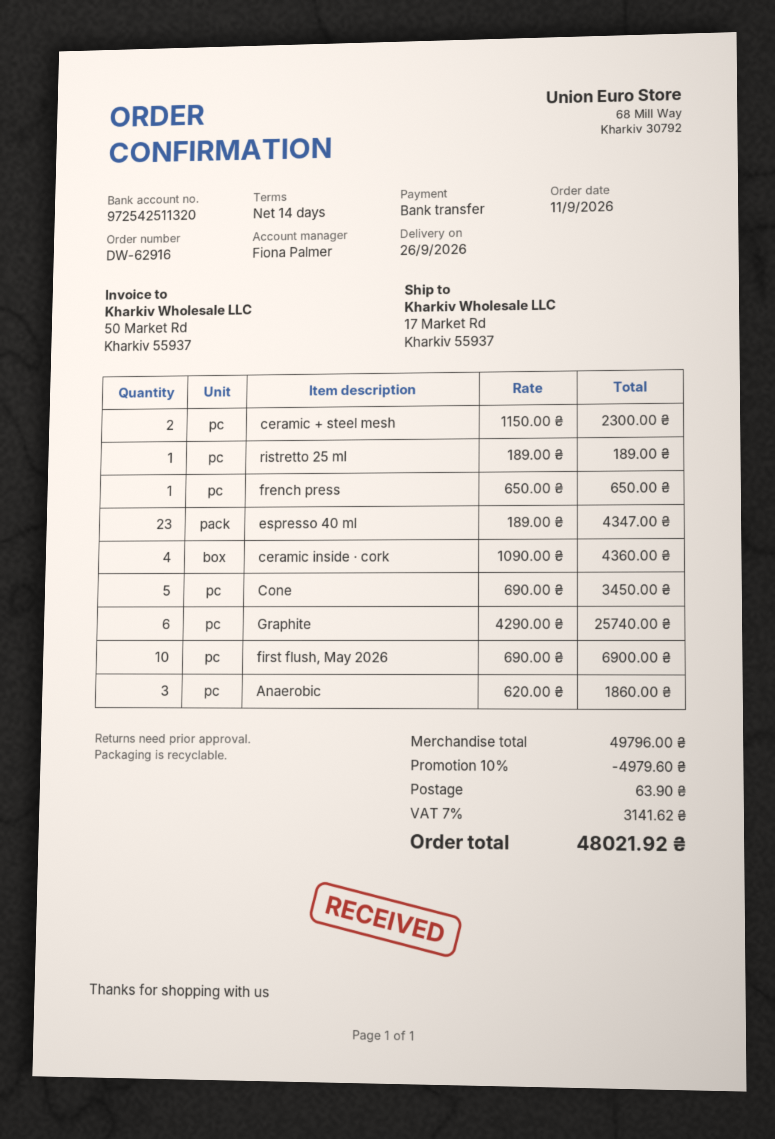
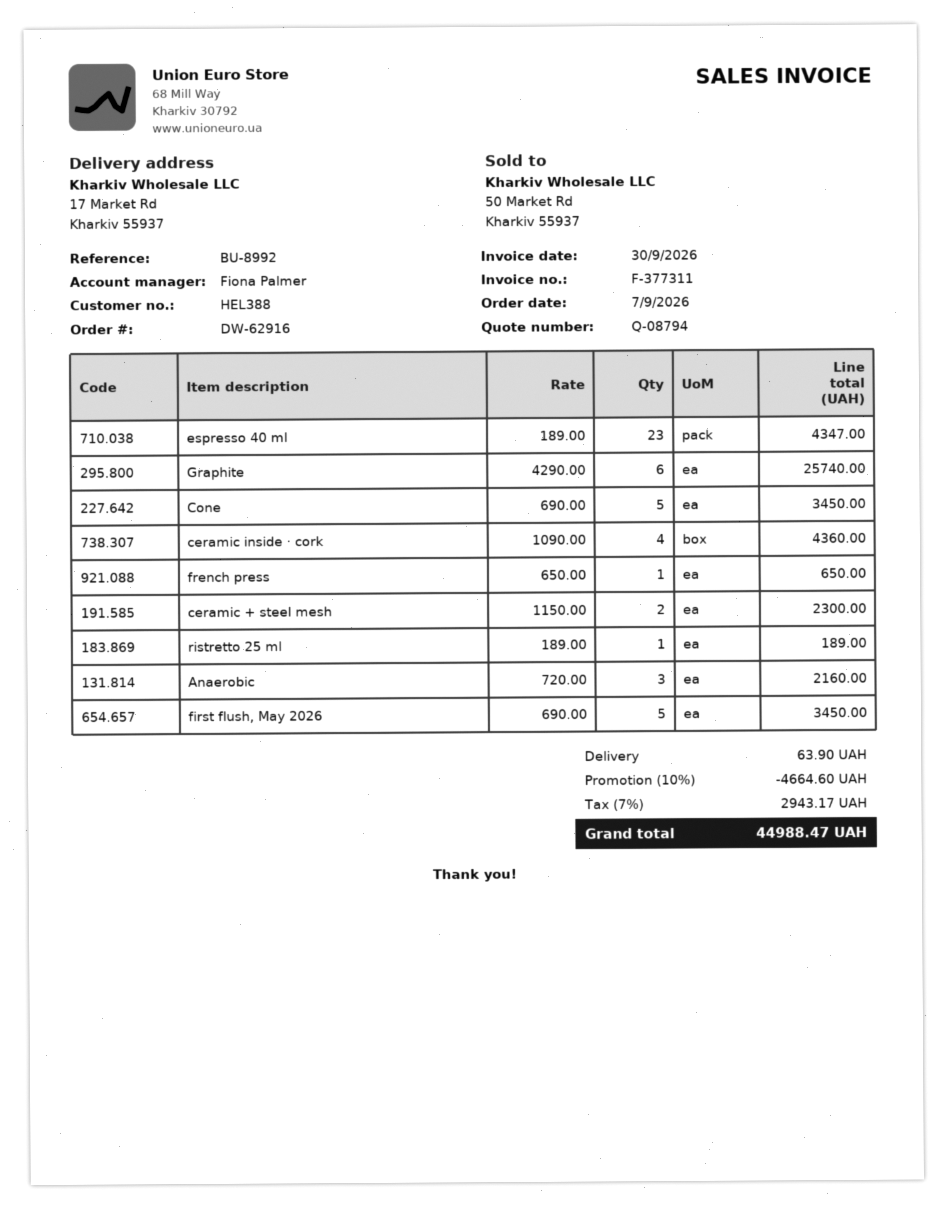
order date: 2026-09-11 -> 2026-09-07
first flush, May 2026: 10 x 690.00 = 6900.00 -> 5 x 690.00 = 3450.00
Anaerobic: 3 x 620.00 = 1860.00 -> 3 x 720.00 = 2160.00
discount: 10% = 4979.60 -> 10% = 4664.60
tax: 7% = 3141.62 -> 7% = 2943.17
total: 48021.92 -> 44988.47

